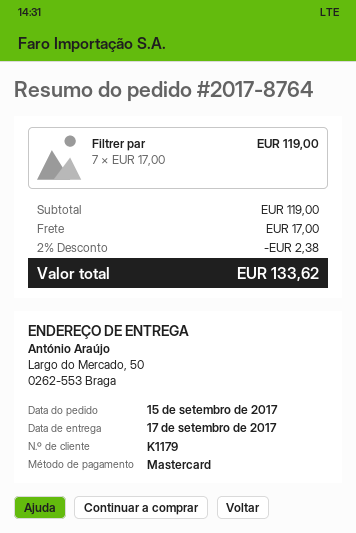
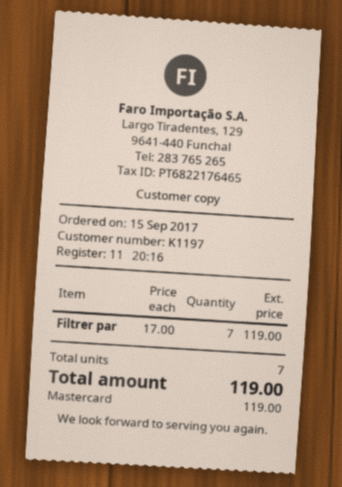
customer number: K1179 -> K1197
discount: 2% = 2.38 -> none
shipping: 17.00 -> none
total: 133.62 -> 119.00

